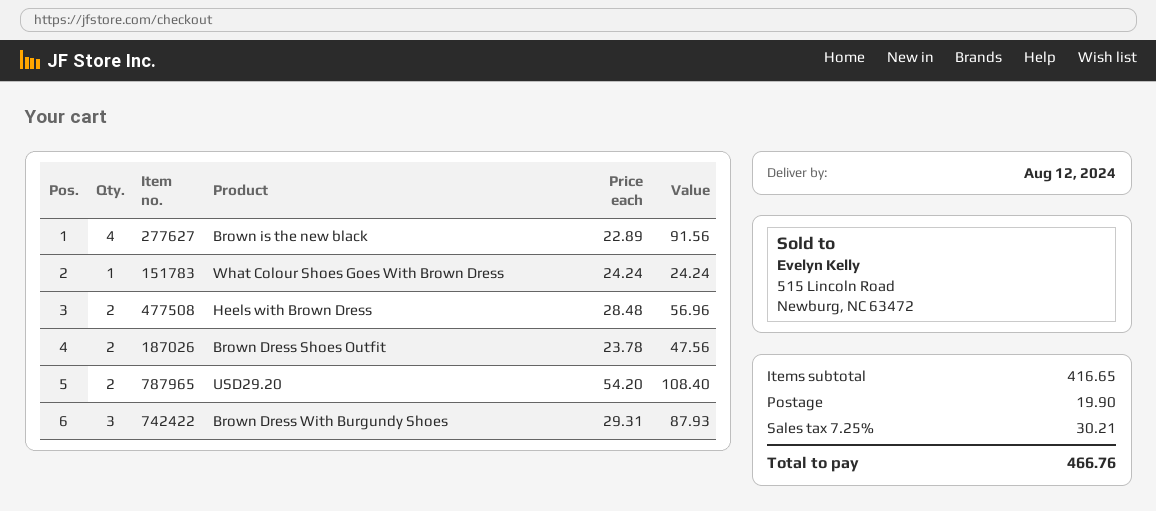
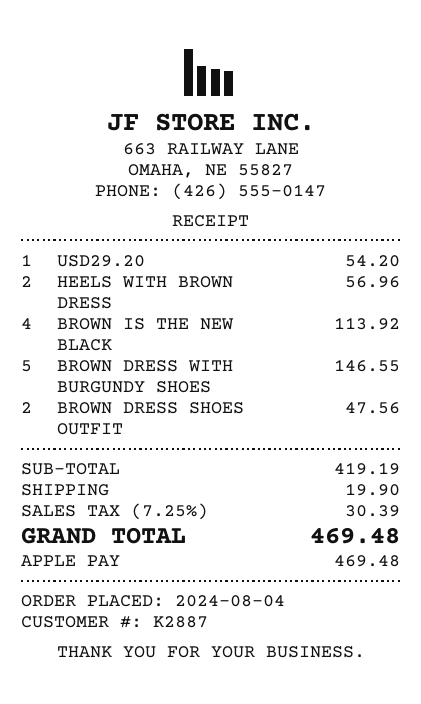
Brown is the new black: 4 for 91.56 -> 4 for 113.92
What Colour Shoes Goes With Brown Dress: 1 for 24.24 -> none
USD29.20: 2 for 108.40 -> 1 for 54.20
Brown Dress With Burgundy Shoes: 3 for 87.93 -> 5 for 146.55
subtotal: 416.65 -> 419.19
tax: 7.25% = 30.21 -> 7.25% = 30.39
total: 466.76 -> 469.48

